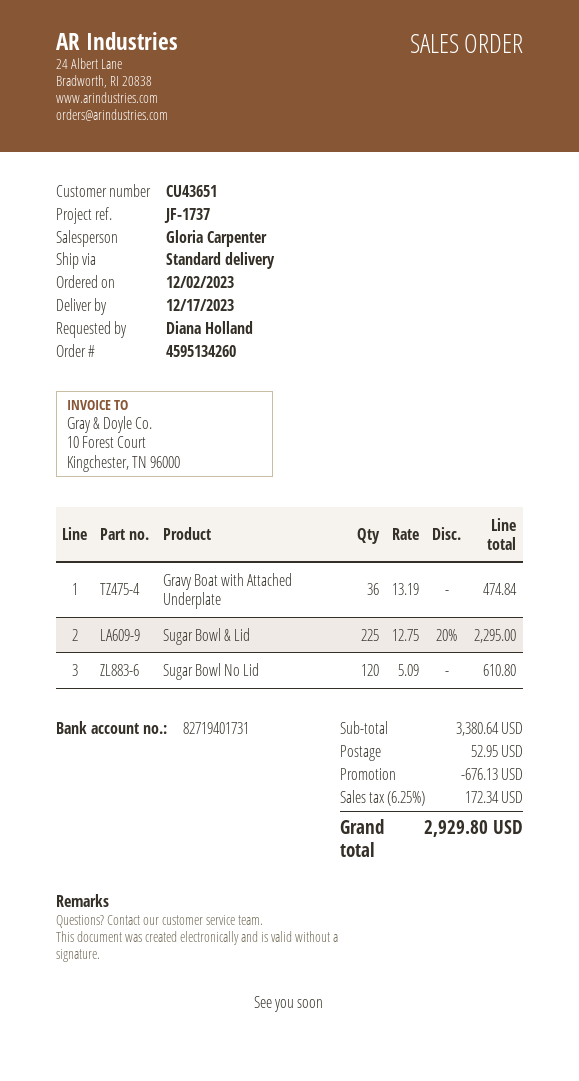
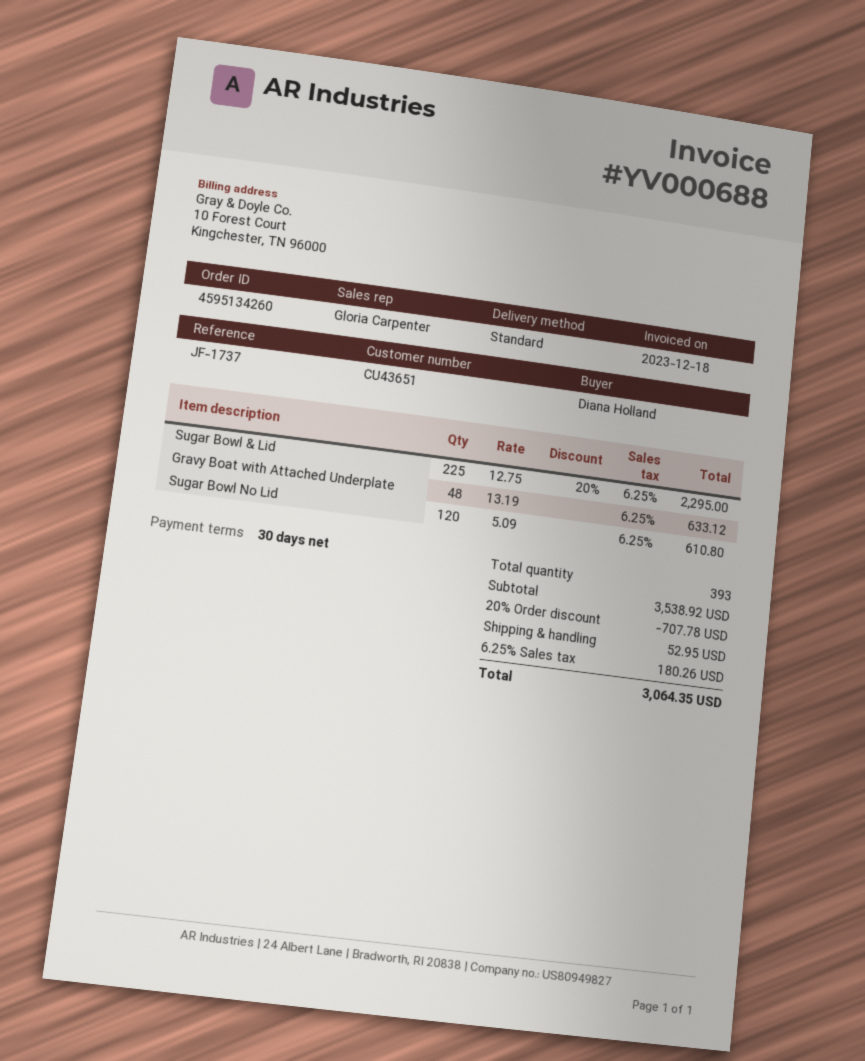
Gravy Boat with Attached Underplate: 36 x 13.19 = 474.84 -> 48 x 13.19 = 633.12
subtotal: 3380.64 -> 3538.92
discount: 676.13 -> 707.78
tax: 6.25% = 172.34 -> 6.25% = 180.26
total: 2929.80 -> 3064.35

